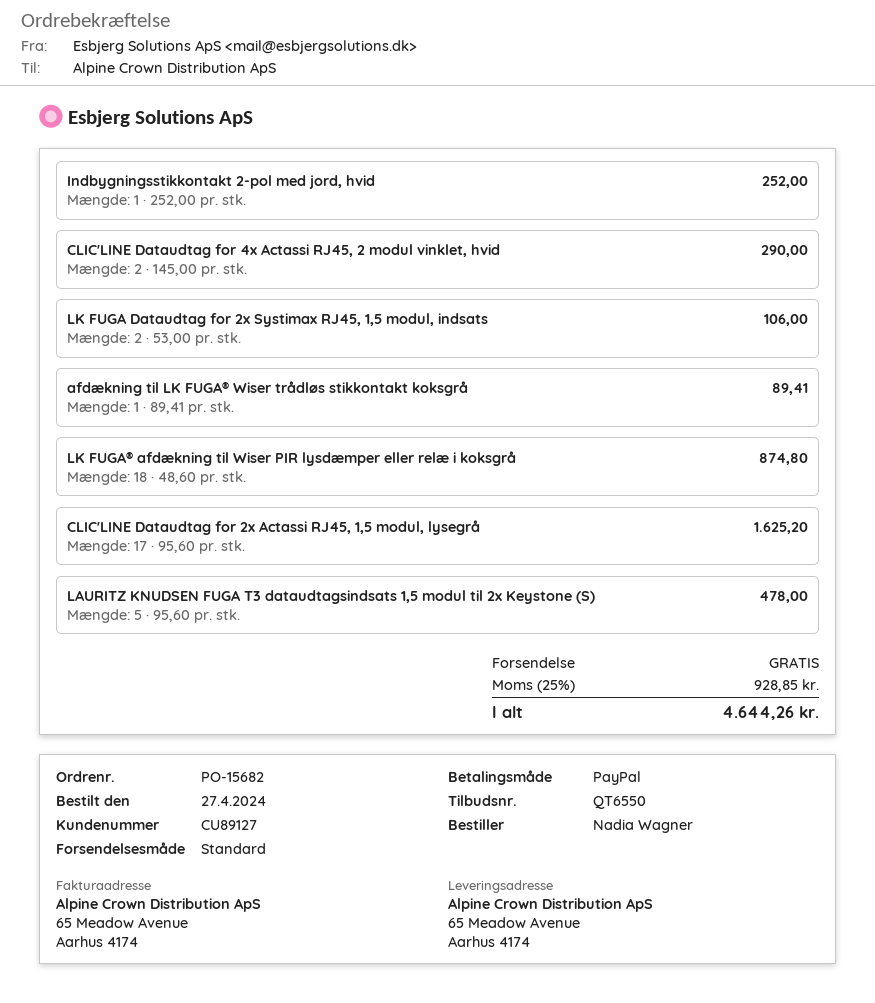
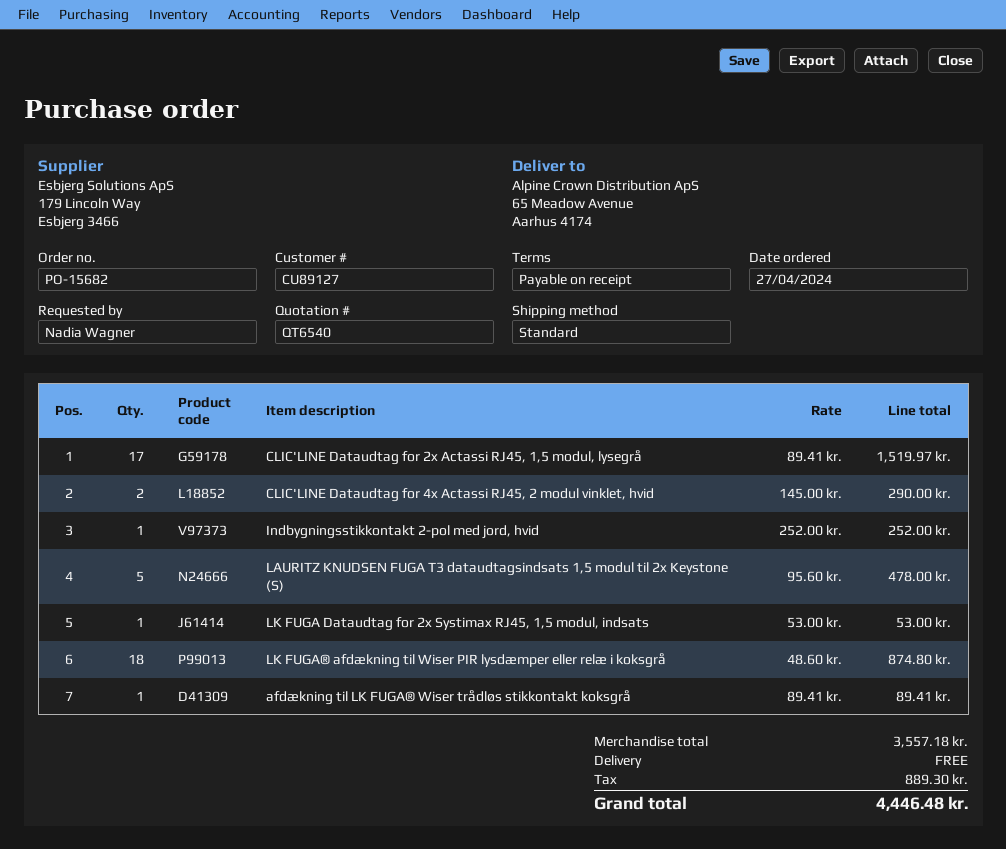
quote number: QT6550 -> QT6540
LK FUGA Dataudtag for 2x Systimax RJ45, 1,5 modul, indsats: 2 x 53.00 = 106.00 -> 1 x 53.00 = 53.00
CLIC'LINE Dataudtag for 2x Actassi RJ45, 1,5 modul, lysegrå: 17 x 95.60 = 1625.20 -> 17 x 89.41 = 1519.97
tax: 928.85 -> 889.30
total: 4644.26 -> 4446.48

